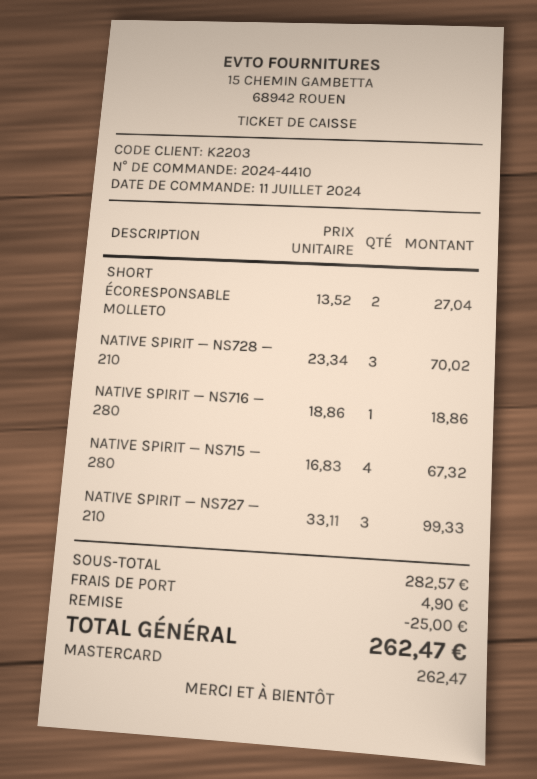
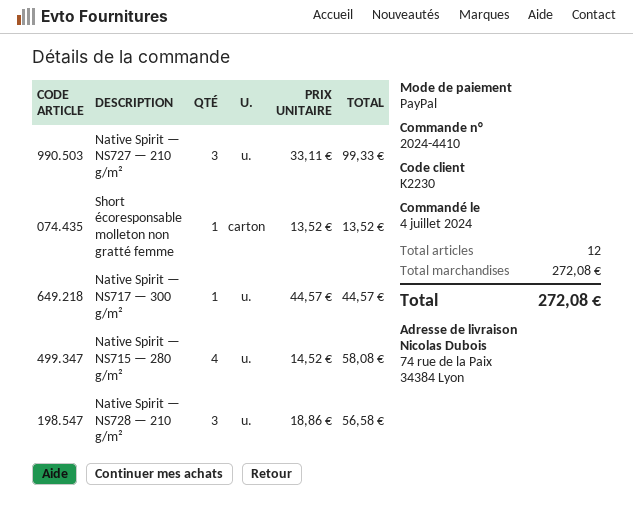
order date: 2024-07-11 -> 2024-07-04
customer number: K2203 -> K2230
payment method: Mastercard -> PayPal
SHORT ÉCORESPONSABLE MOLLETO: 2 x 13.52 = 27.04 -> 1 x 13.52 = 13.52
NATIVE SPIRIT — NS728 — 210: 3 x 23.34 = 70.02 -> 3 x 18.86 = 56.58
NATIVE SPIRIT — NS716 — 280: 1 x 18.86 = 18.86 -> none
NATIVE SPIRIT — NS715 — 280: 4 x 16.83 = 67.32 -> 4 x 14.52 = 58.08
Native Spirit — NS717 — 300 g/m²: none -> 1 x 44.57 = 44.57
subtotal: 282.57 -> 272.08
discount: 25.00 -> none
shipping: 4.90 -> none
total: 262.47 -> 272.08

